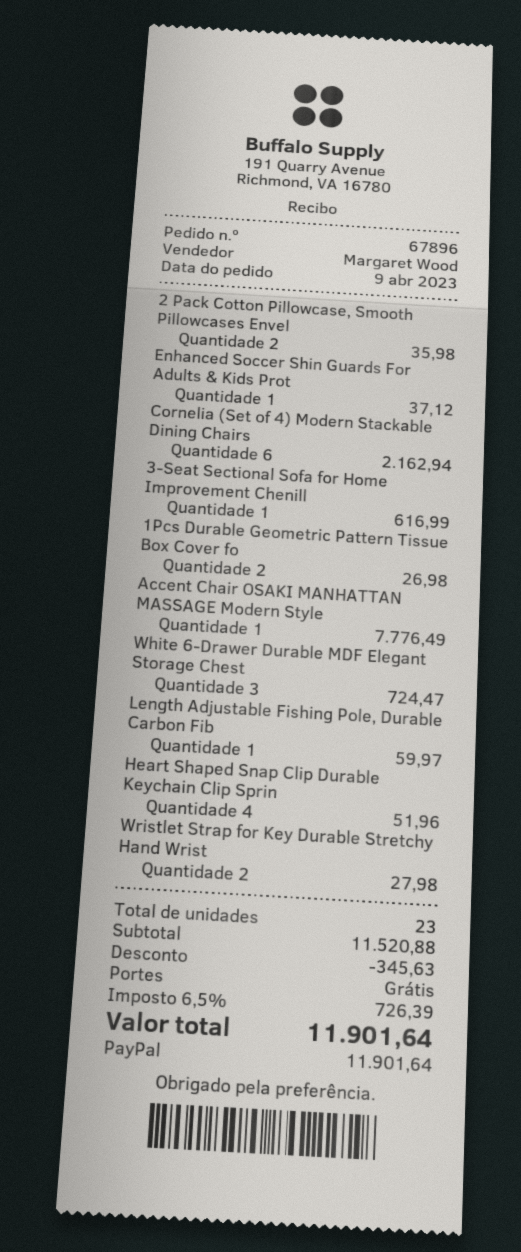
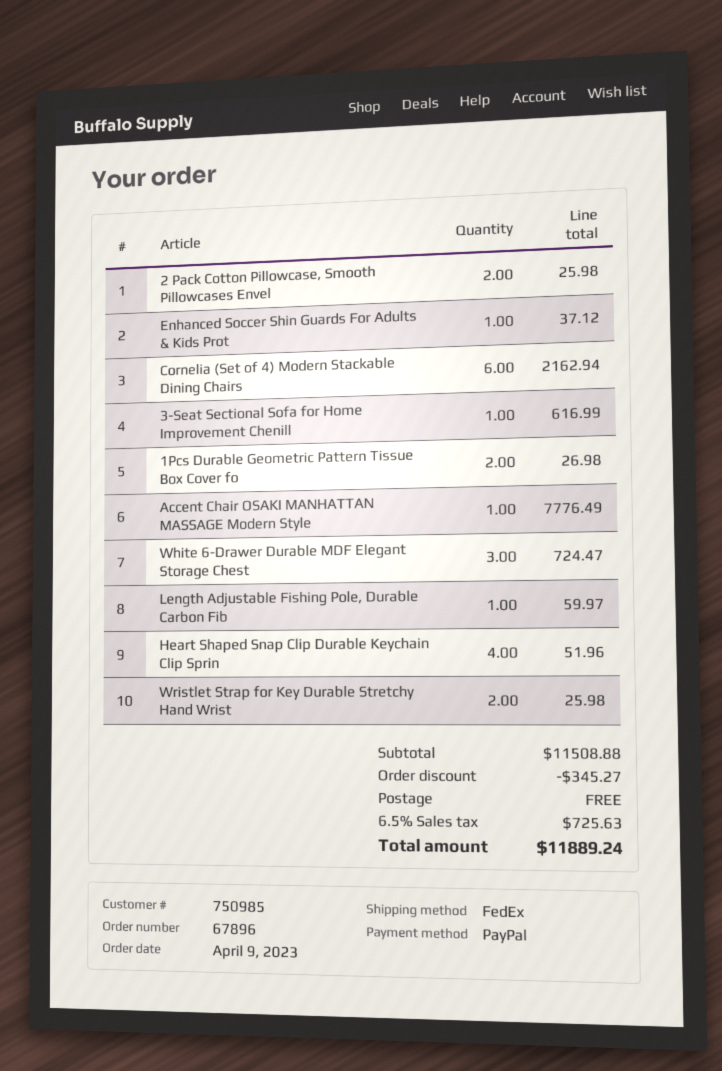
2 Pack Cotton Pillowcase, Smooth Pillowcases Envel: 2 for 35.98 -> 2 for 25.98
Wristlet Strap for Key Durable Stretchy Hand Wrist: 2 for 27.98 -> 2 for 25.98
subtotal: 11520.88 -> 11508.88
discount: 345.63 -> 345.27
tax: 6.5% = 726.39 -> 6.5% = 725.63
total: 11901.64 -> 11889.24

